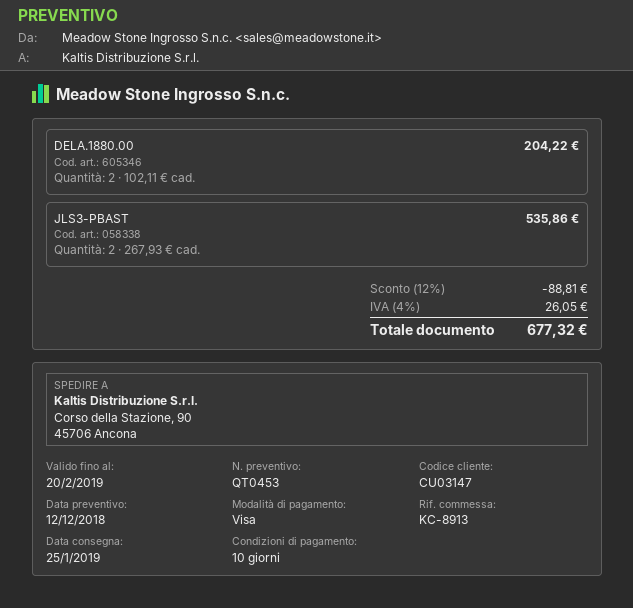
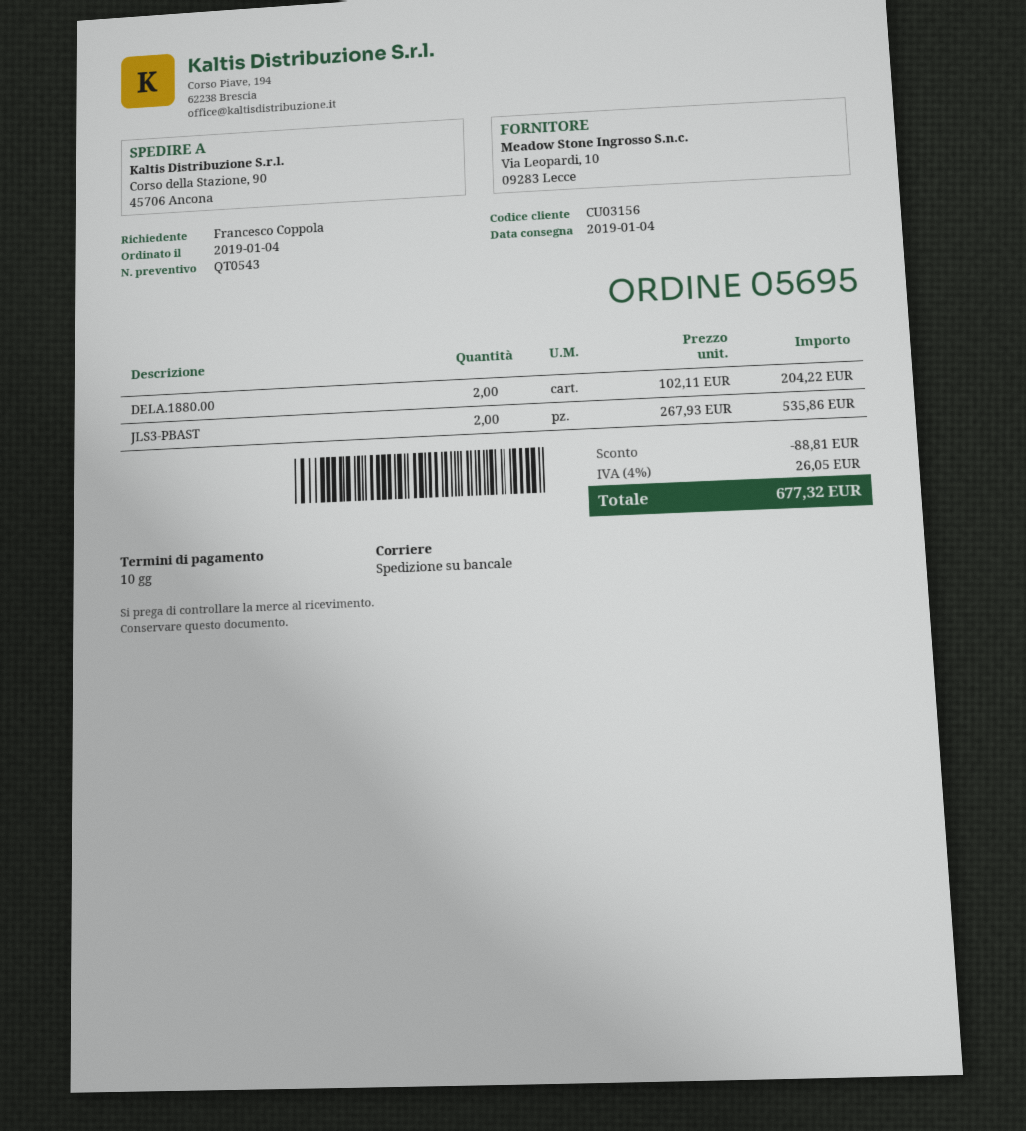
quote number: QT0453 -> QT0543
delivery date: 2019-01-25 -> 2019-01-04
customer number: CU03147 -> CU03156

